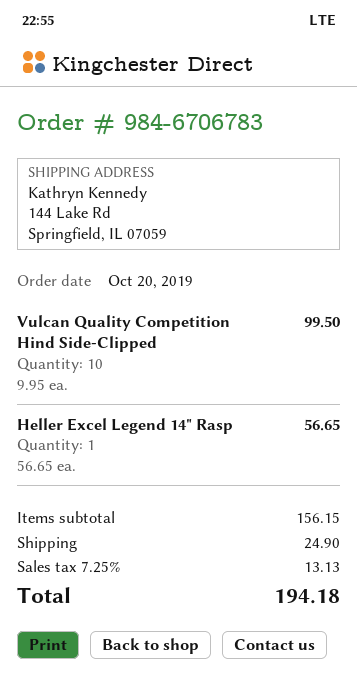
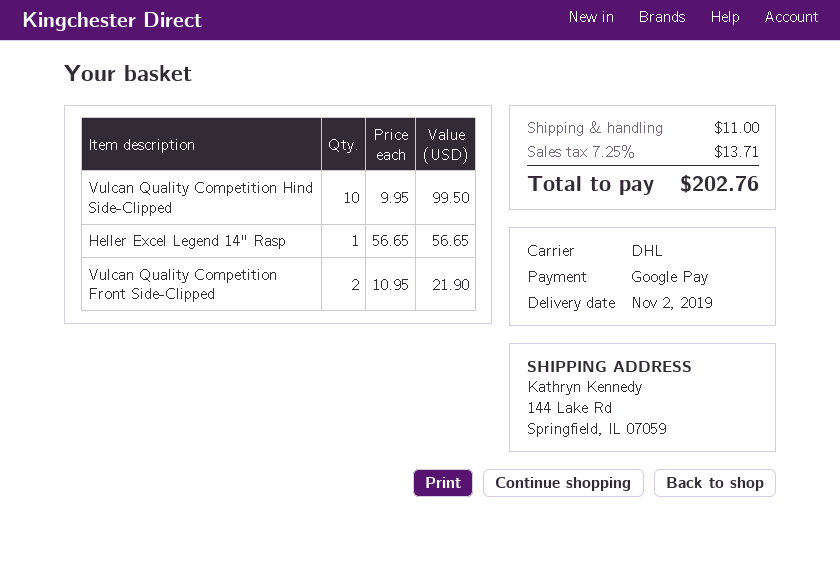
Vulcan Quality Competition Front Side-Clipped: none -> 2 x 10.95 = 21.90
shipping: 24.90 -> 11.00
tax: 7.25% = 13.13 -> 7.25% = 13.71
total: 194.18 -> 202.76

